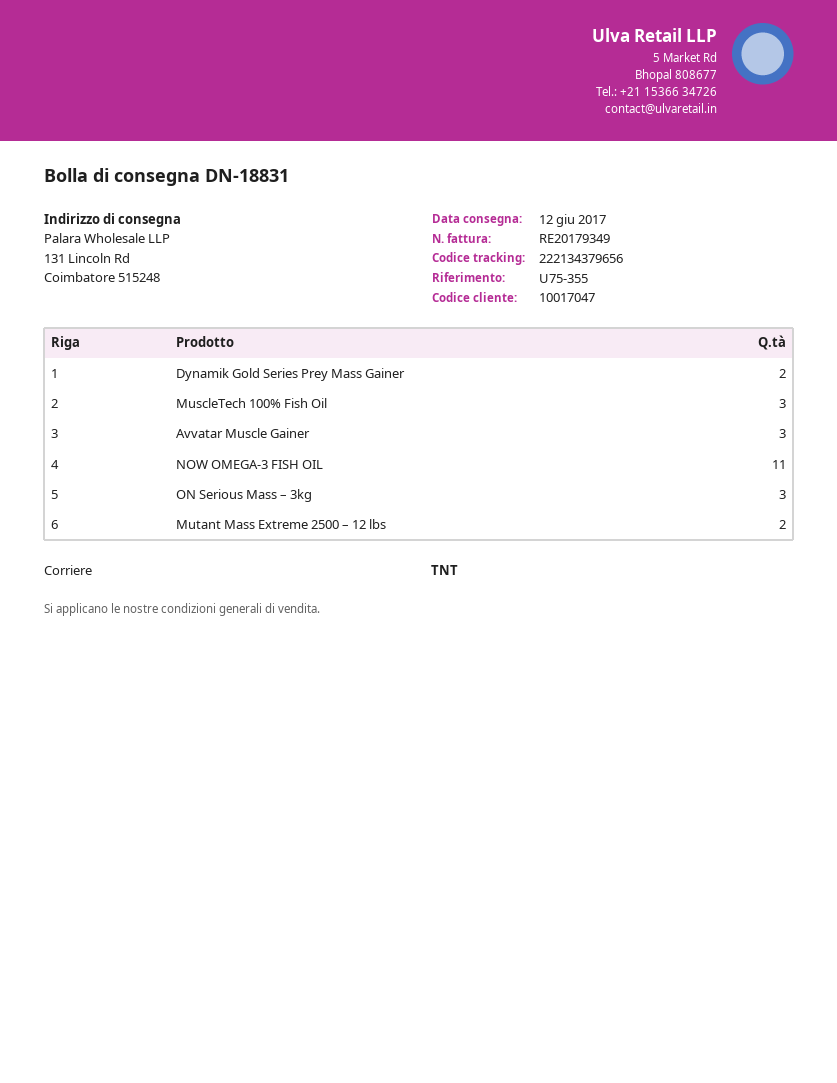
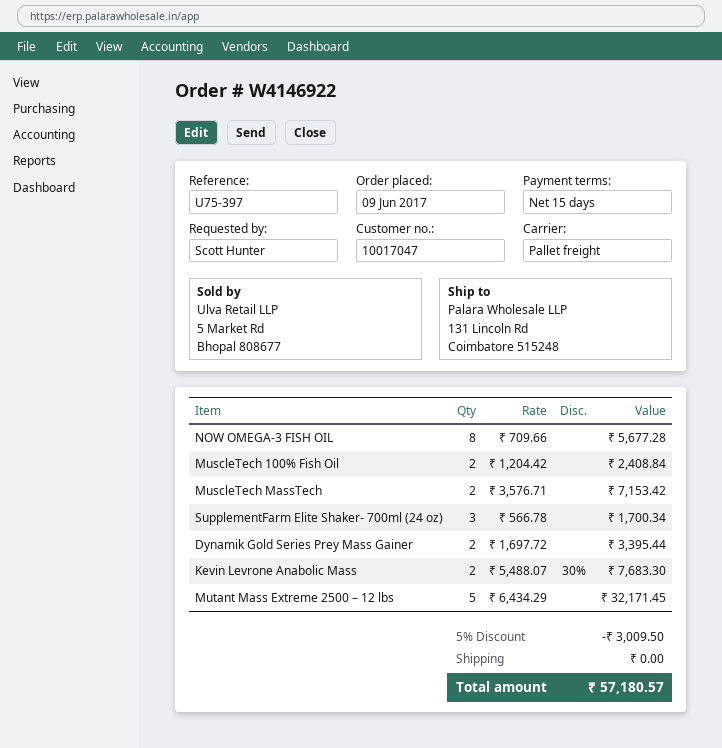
reference: U75-355 -> U75-397
shipping method: TNT -> pallet freight
MuscleTech 100% Fish Oil: 3 -> 2
Avvatar Muscle Gainer: 3 -> none
NOW OMEGA-3 FISH OIL: 11 -> 8
ON Serious Mass – 3kg: 3 -> none
Mutant Mass Extreme 2500 – 12 lbs: 2 -> 5
MuscleTech MassTech: none -> 2
SupplementFarm Elite Shaker- 700ml (24 oz): none -> 3
Kevin Levrone Anabolic Mass: none -> 2

